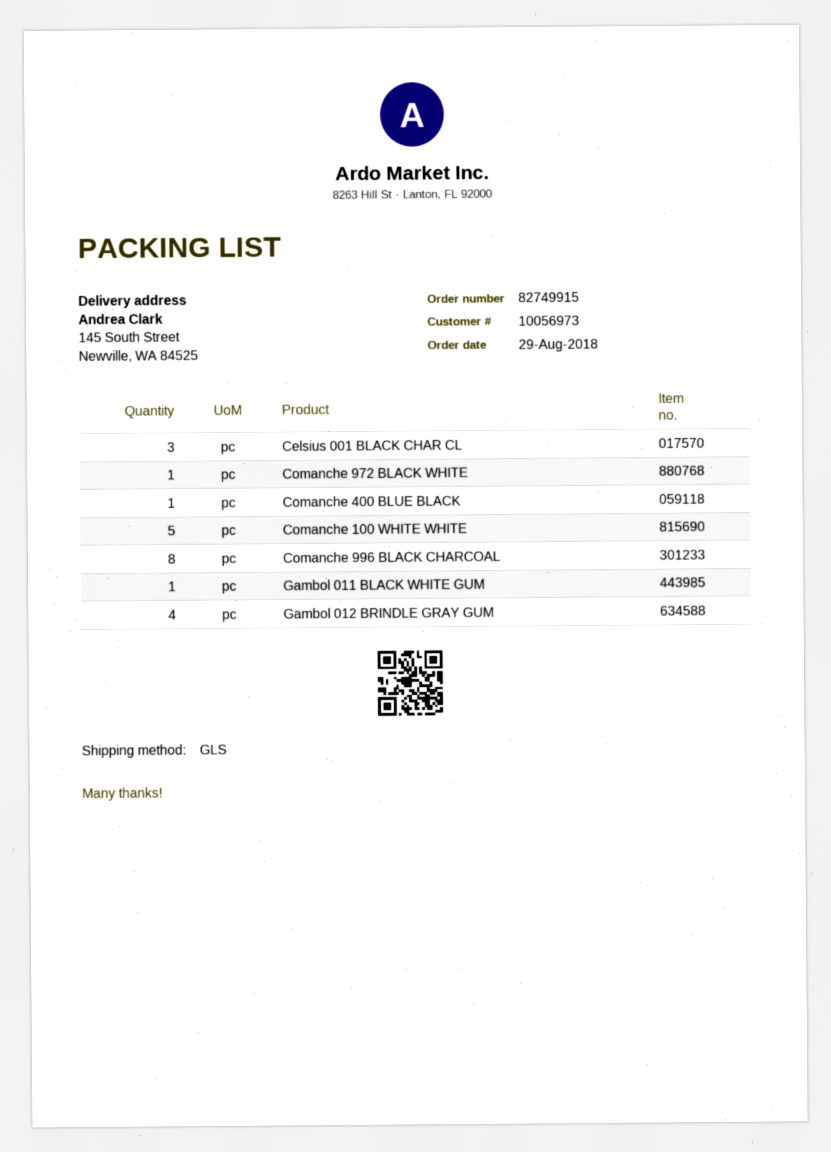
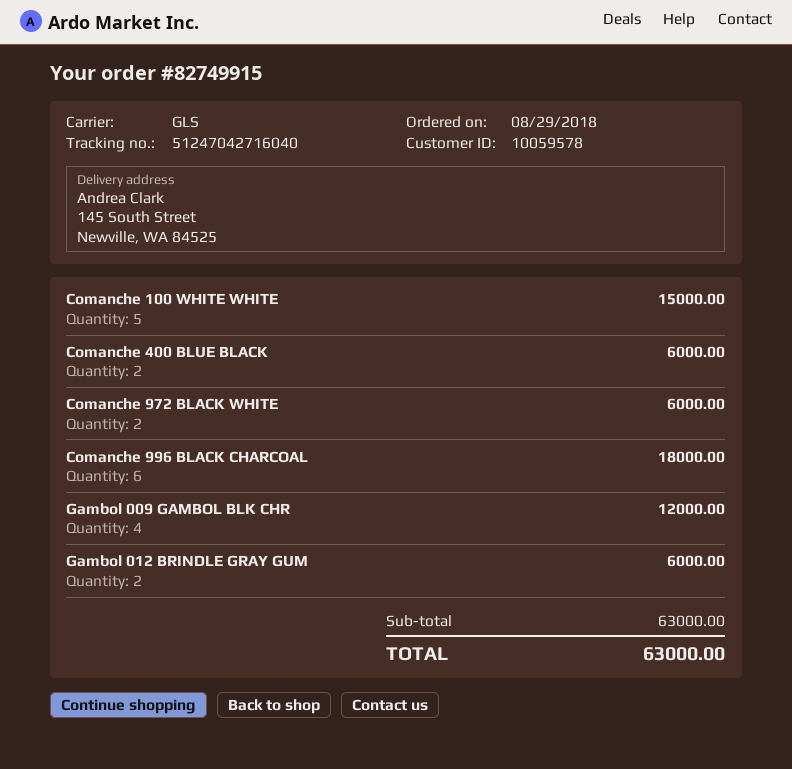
customer number: 10056973 -> 10059578
Celsius 001 BLACK CHAR CL: 3 -> none
Comanche 972 BLACK WHITE: 1 -> 2
Comanche 400 BLUE BLACK: 1 -> 2
Comanche 996 BLACK CHARCOAL: 8 -> 6
Gambol 011 BLACK WHITE GUM: 1 -> none
Gambol 012 BRINDLE GRAY GUM: 4 -> 2
Gambol 009 GAMBOL BLK CHR: none -> 4

